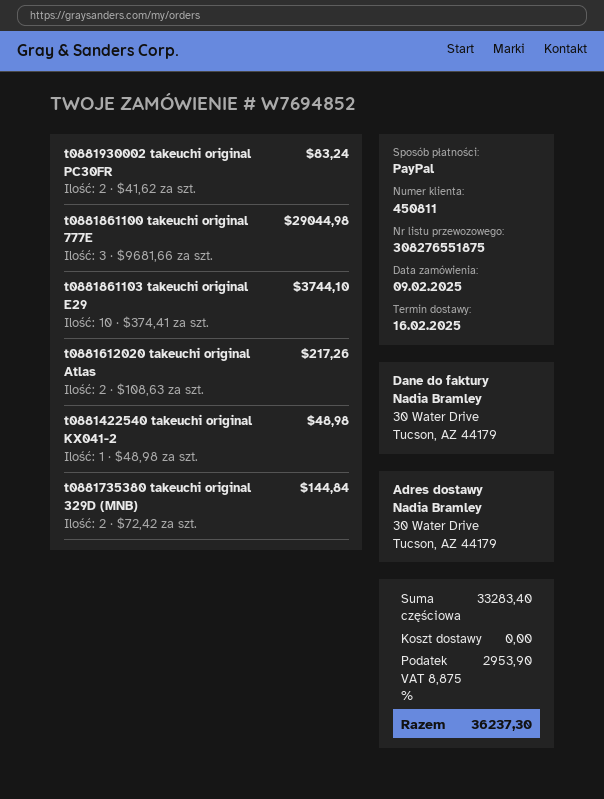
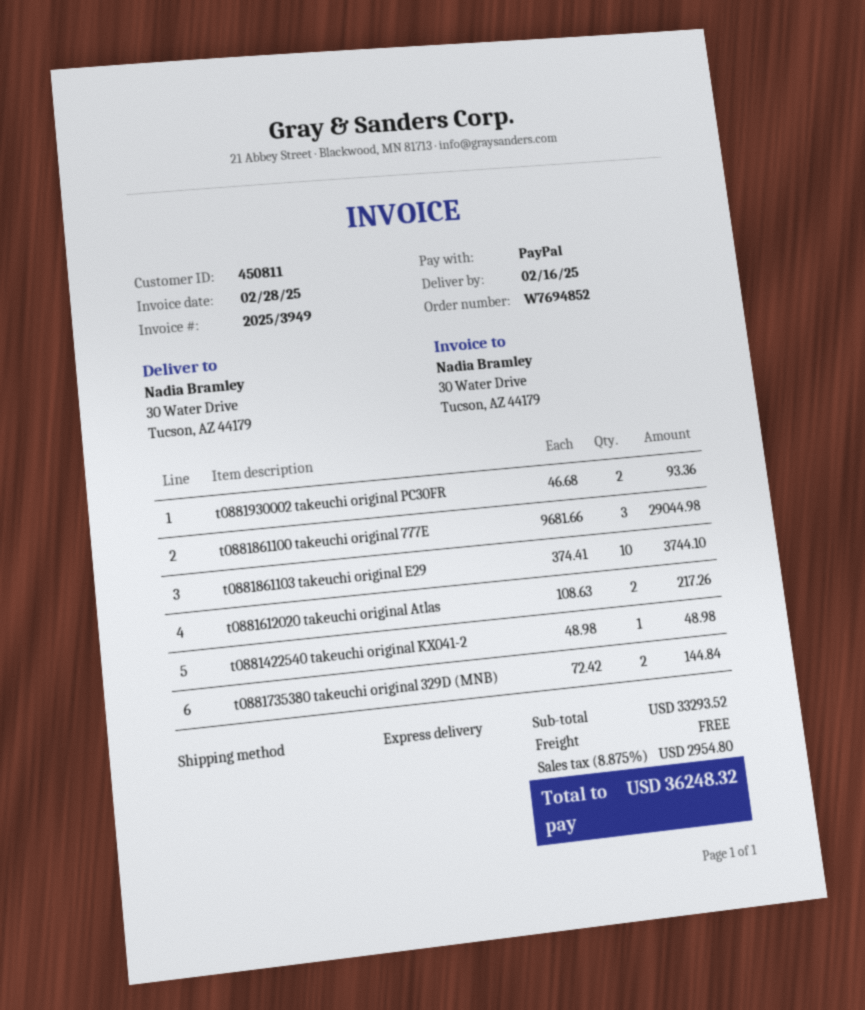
t0881930002 takeuchi original PC30FR: 2 x 41.62 = 83.24 -> 2 x 46.68 = 93.36
subtotal: 33283.40 -> 33293.52
tax: 8.875% = 2953.90 -> 8.875% = 2954.80
total: 36237.30 -> 36248.32

